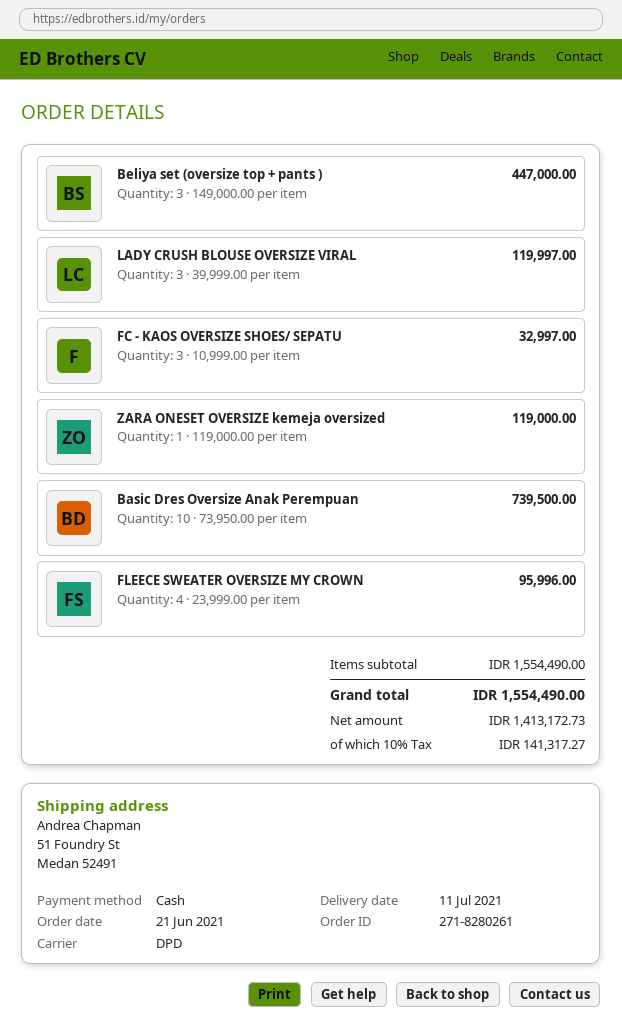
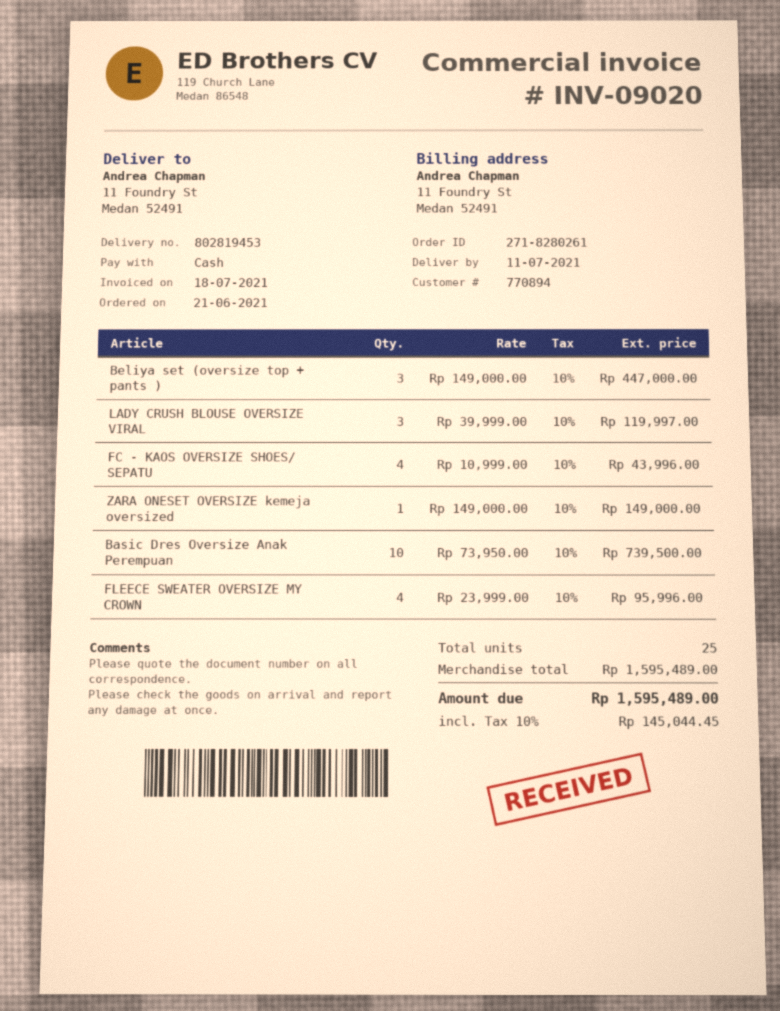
ship to: 51 Foundry St, Medan 52491 -> 11 Foundry St, Medan 52491
FC - KAOS OVERSIZE SHOES/ SEPATU: 3 x 10999.00 = 32997.00 -> 4 x 10999.00 = 43996.00
ZARA ONESET OVERSIZE kemeja oversized: 1 x 119000.00 = 119000.00 -> 1 x 149000.00 = 149000.00
subtotal: 1554490.00 -> 1595489.00
tax: 10% = 141317.27 -> 10% = 145044.45
total: 1554490.00 -> 1595489.00

